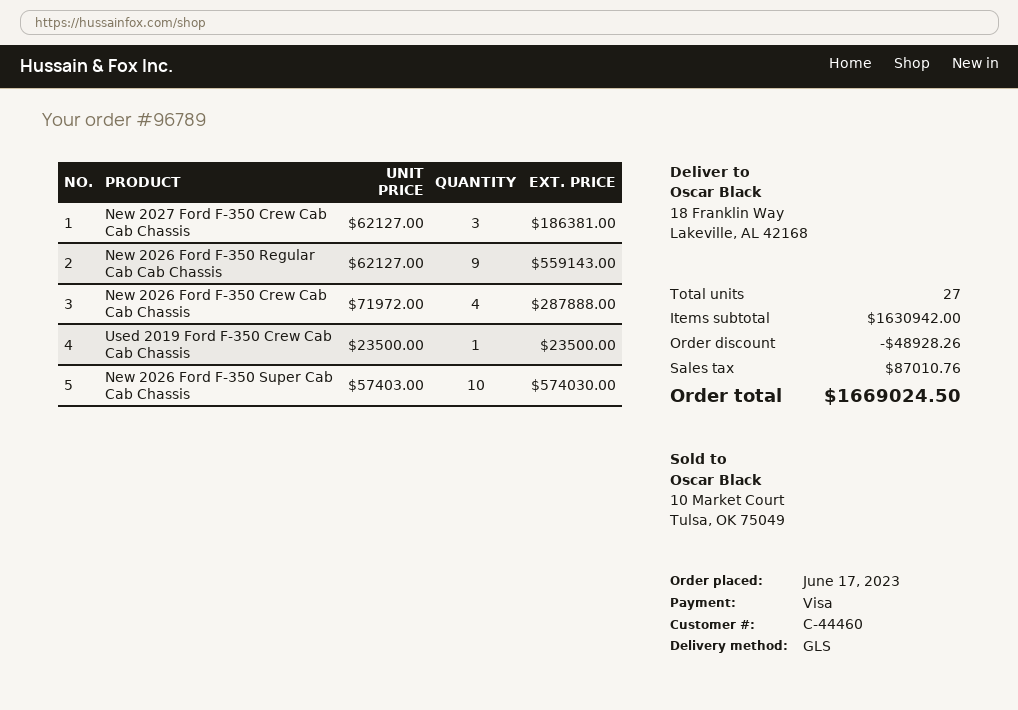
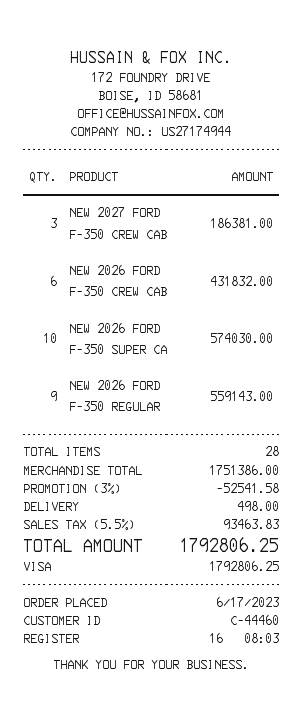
New 2026 Ford F-350 Crew Cab Cab Chassis: 4 for 287888.00 -> 6 for 431832.00
Used 2019 Ford F-350 Crew Cab Cab Chassis: 1 for 23500.00 -> none
total quantity: 27 -> 28
subtotal: 1630942.00 -> 1751386.00
discount: 48928.26 -> 52541.58
shipping: none -> 498.00
tax: 87010.76 -> 93463.83
total: 1669024.50 -> 1792806.25

